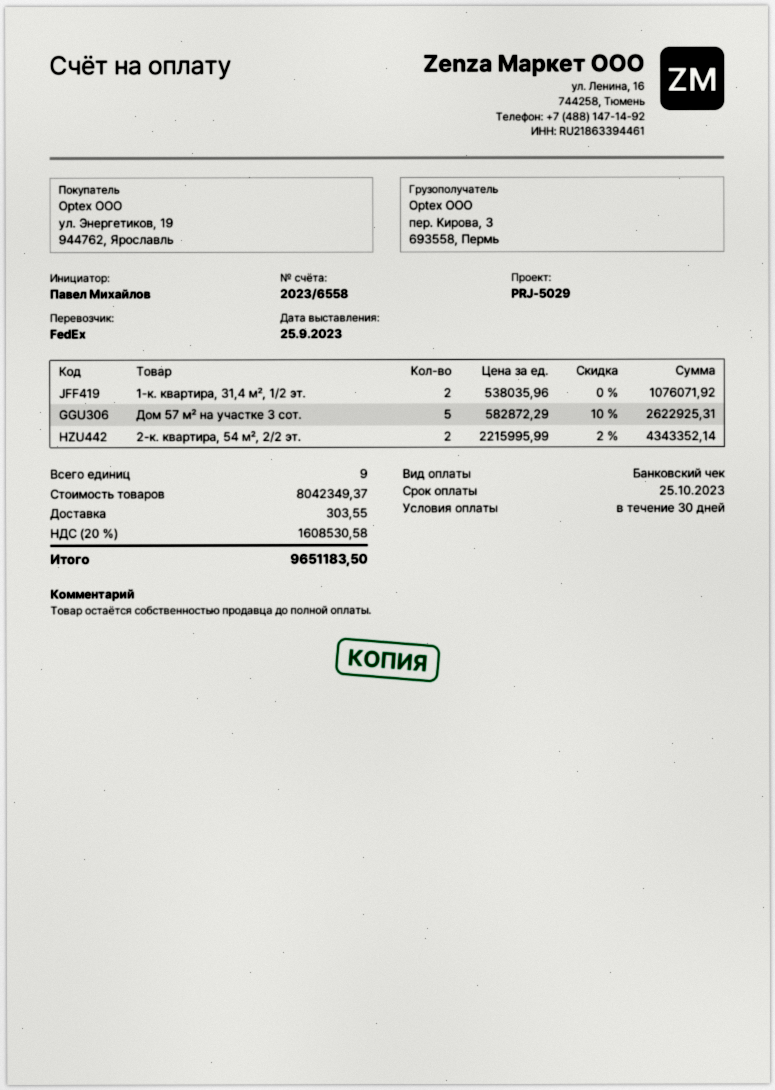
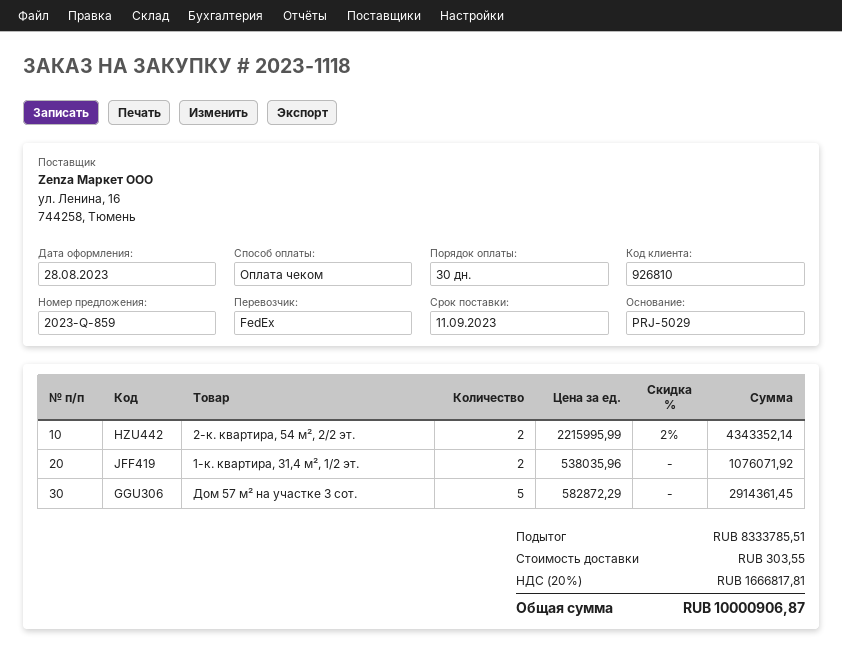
Дом 57 м² на участке 3 сот.: 5 x 582872.29 - 10% = 2622925.31 -> 5 x 582872.29 = 2914361.45
subtotal: 8042349.37 -> 8333785.51
tax: 20% = 1608530.58 -> 20% = 1666817.81
total: 9651183.50 -> 10000906.87

